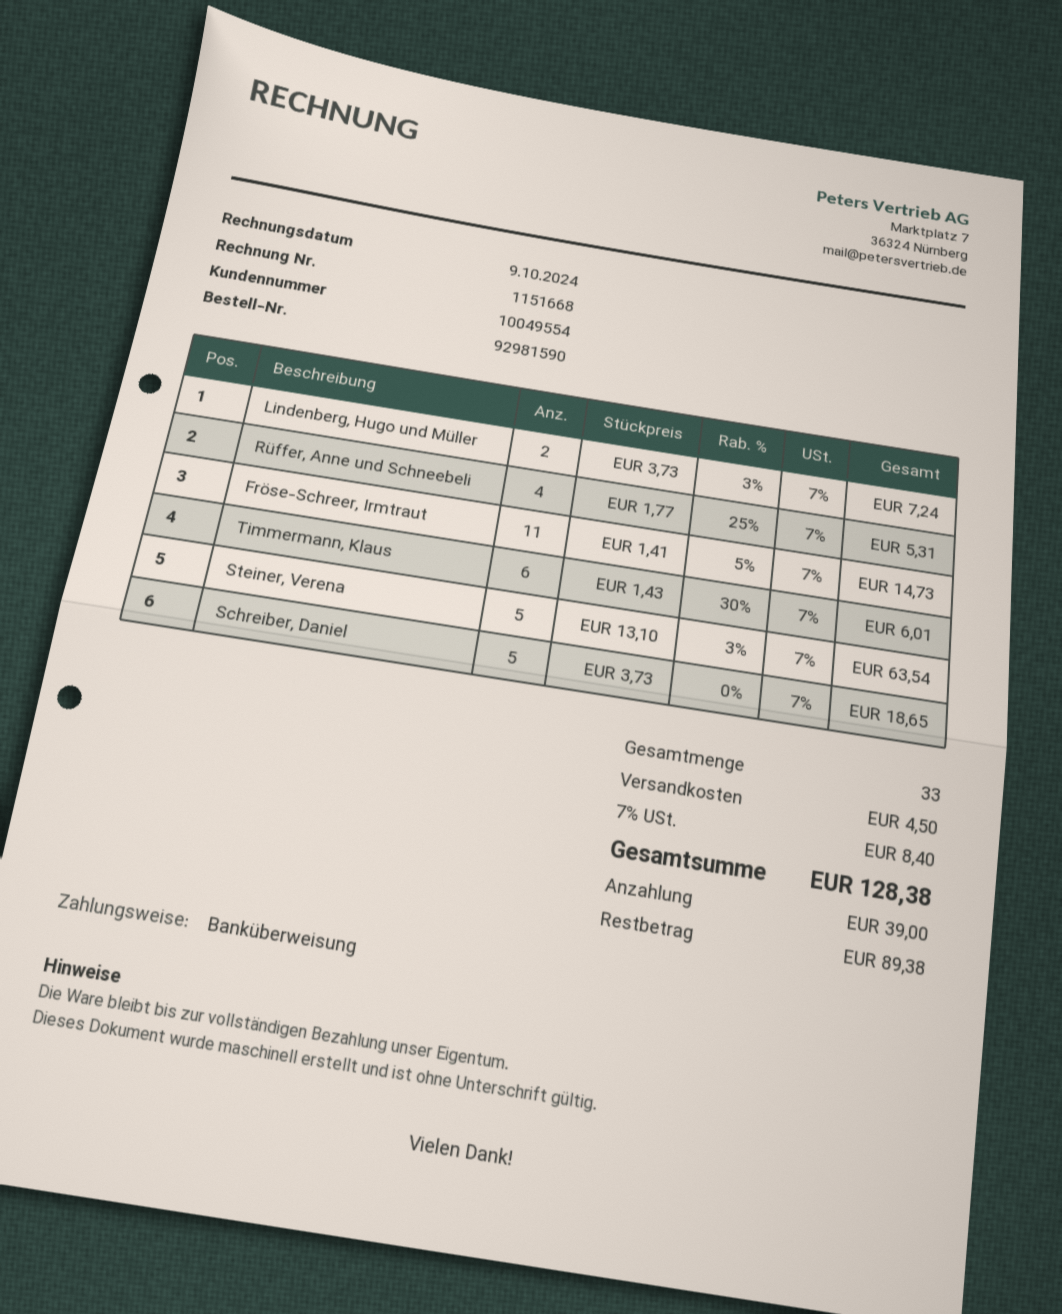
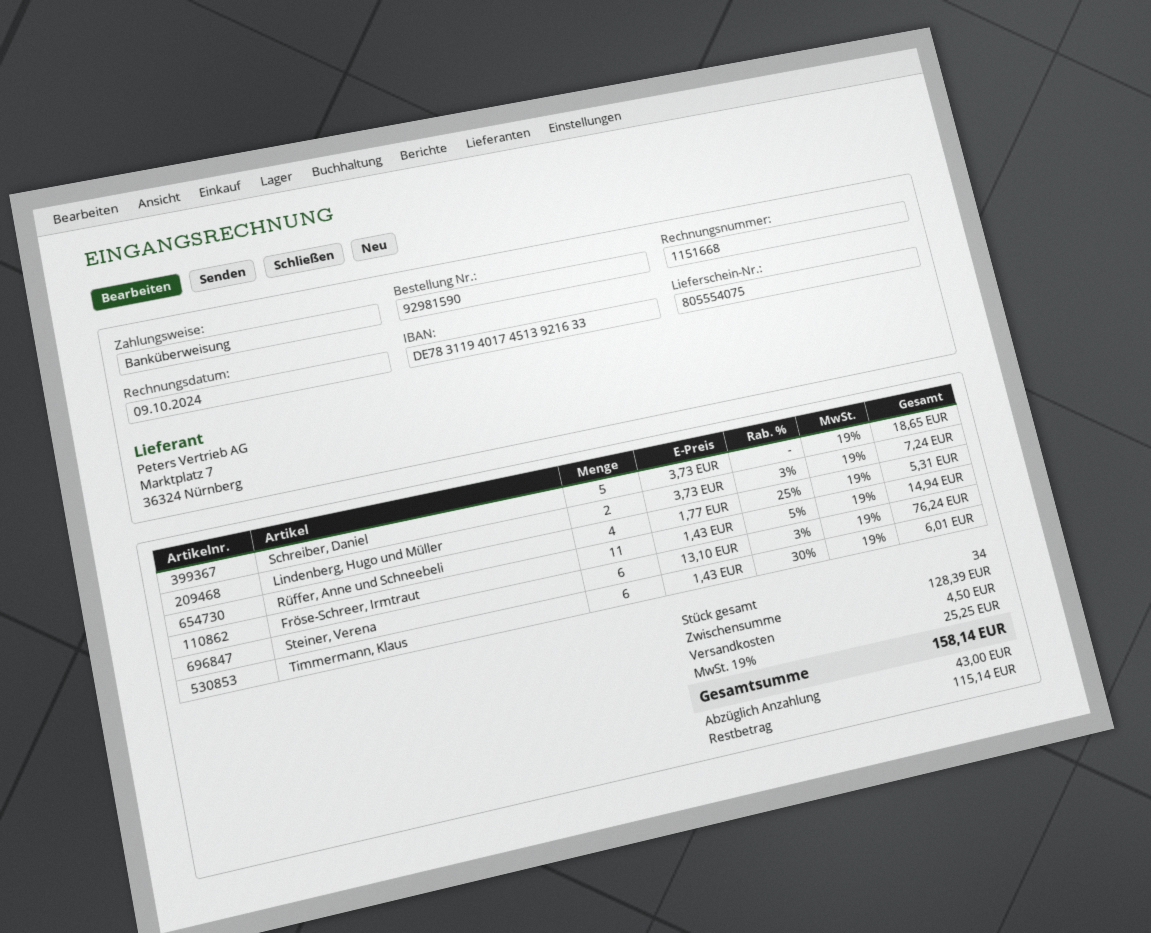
Fröse-Schreer, Irmtraut: 11 x 1.41 - 5% = 14.73 -> 11 x 1.43 - 5% = 14.94
Steiner, Verena: 5 x 13.10 - 3% = 63.54 -> 6 x 13.10 - 3% = 76.24
total quantity: 33 -> 34
tax: 7% = 8.40 -> 19% = 25.25
total: 128.38 -> 158.14
deposit: 39.00 -> 43.00
balance: 89.38 -> 115.14

